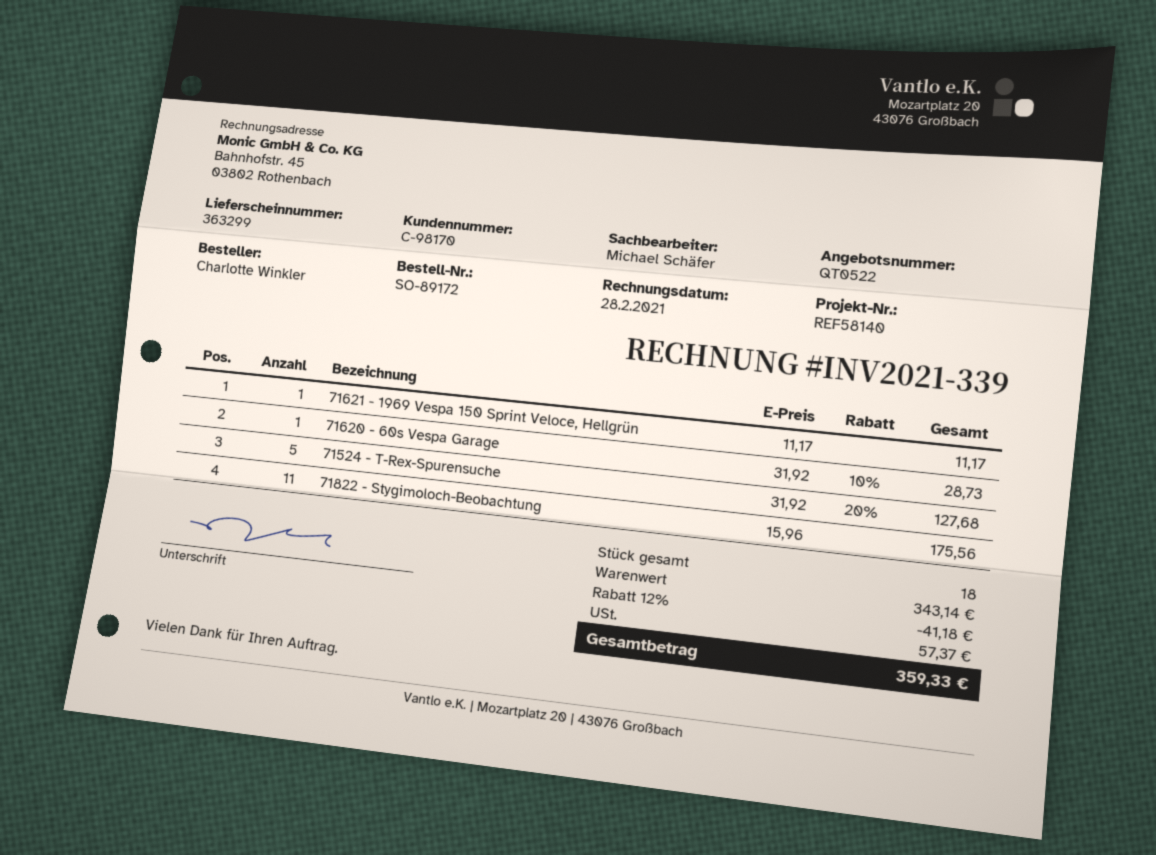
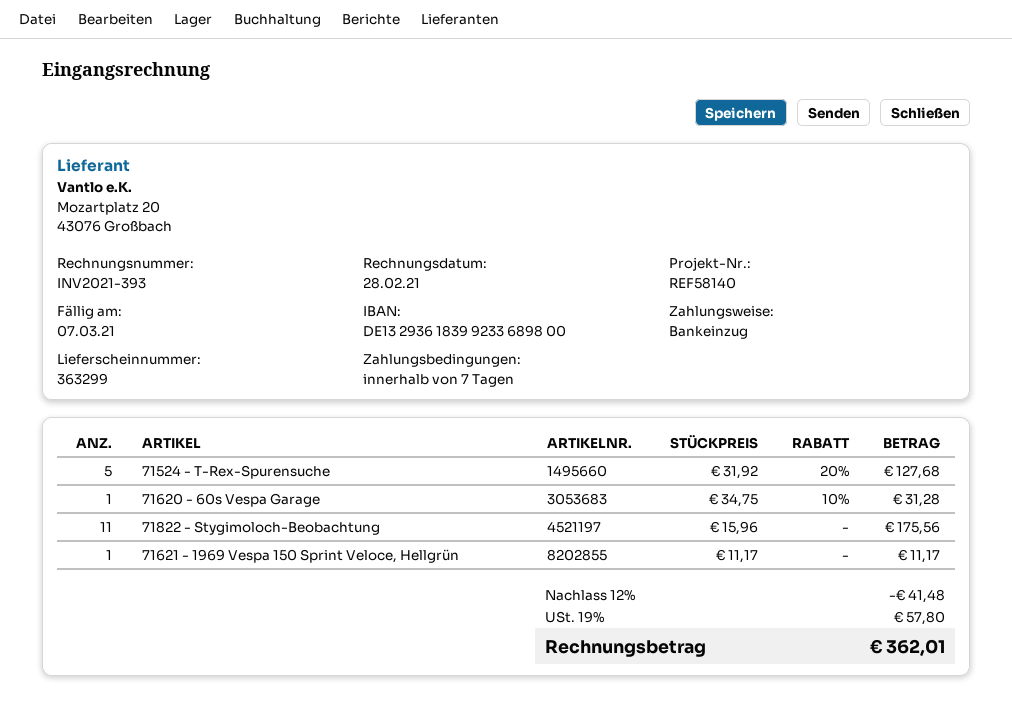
invoice number: INV2021-339 -> INV2021-393
71620 - 60s Vespa Garage: 1 x 31.92 - 10% = 28.73 -> 1 x 34.75 - 10% = 31.28
discount: 12% = 41.18 -> 12% = 41.48
tax: 57.37 -> 57.80
total: 359.33 -> 362.01

